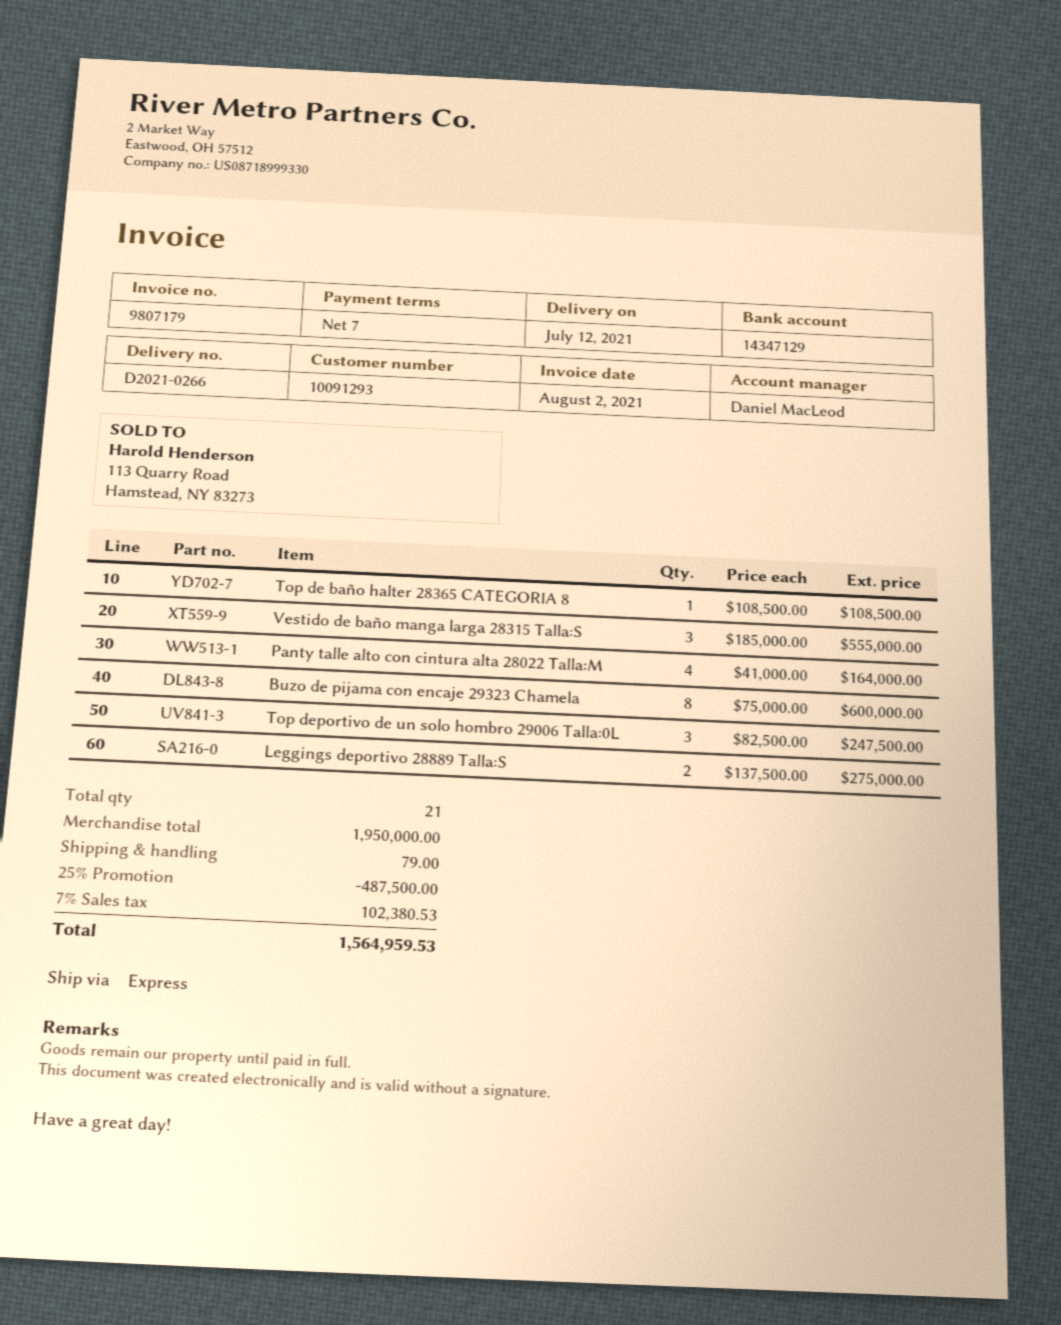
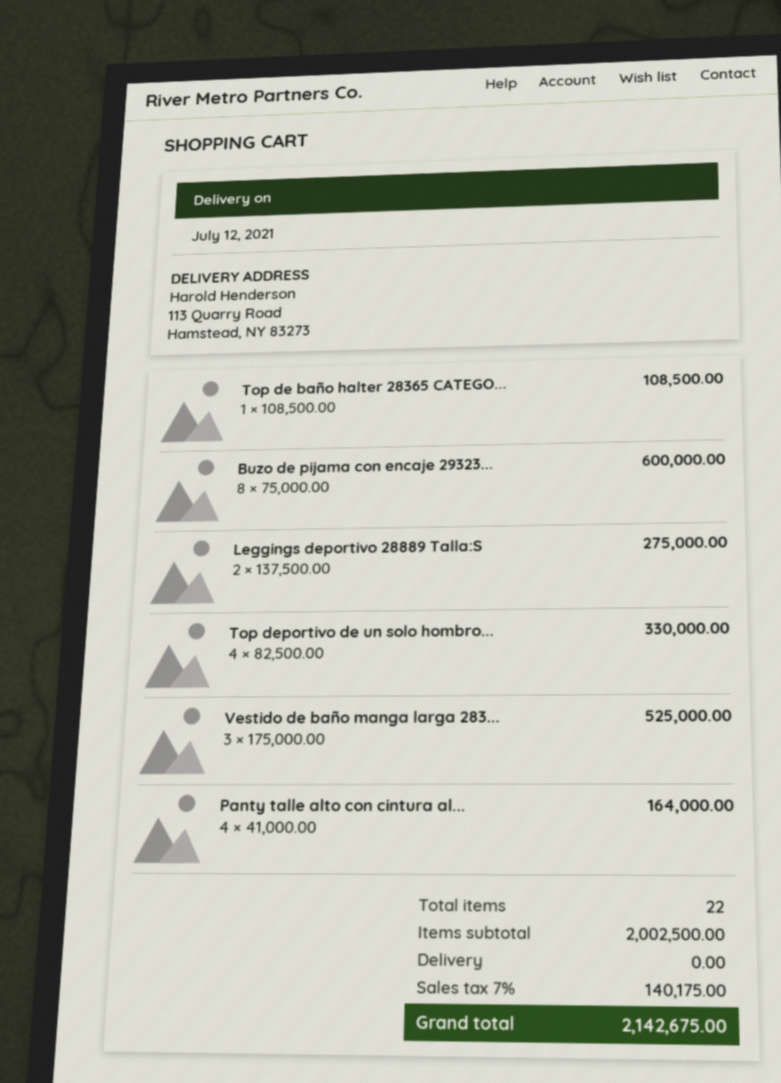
Vestido de baño manga larga 28315 Talla:S: 3 x 185000.00 = 555000.00 -> 3 x 175000.00 = 525000.00
Top deportivo de un solo hombro 29006 Talla:0L: 3 x 82500.00 = 247500.00 -> 4 x 82500.00 = 330000.00
total quantity: 21 -> 22
subtotal: 1950000.00 -> 2002500.00
discount: 25% = 487500.00 -> none
shipping: 79.00 -> 0.00
tax: 7% = 102380.53 -> 7% = 140175.00
total: 1564959.53 -> 2142675.00

